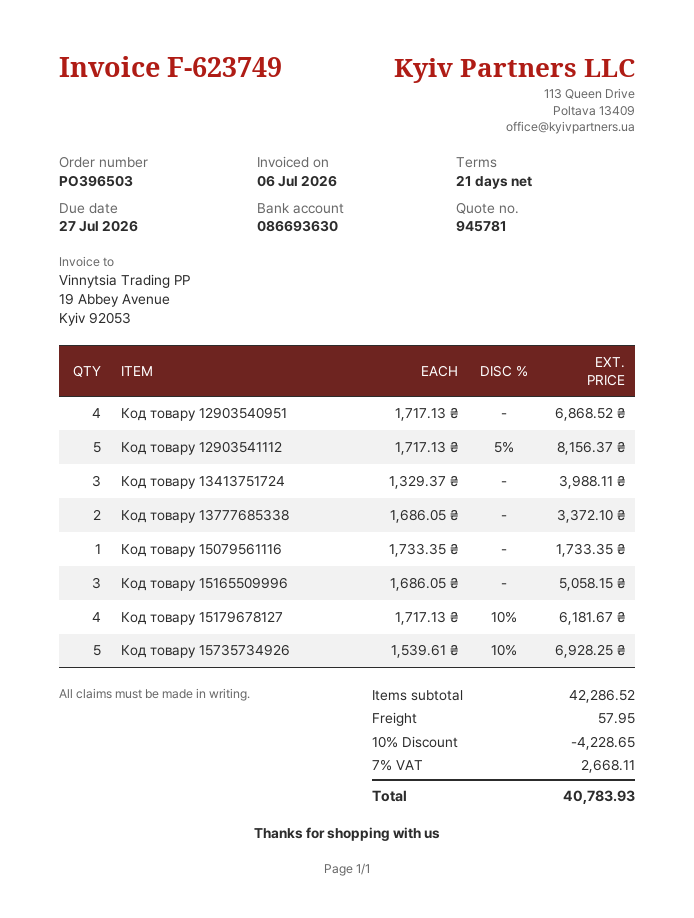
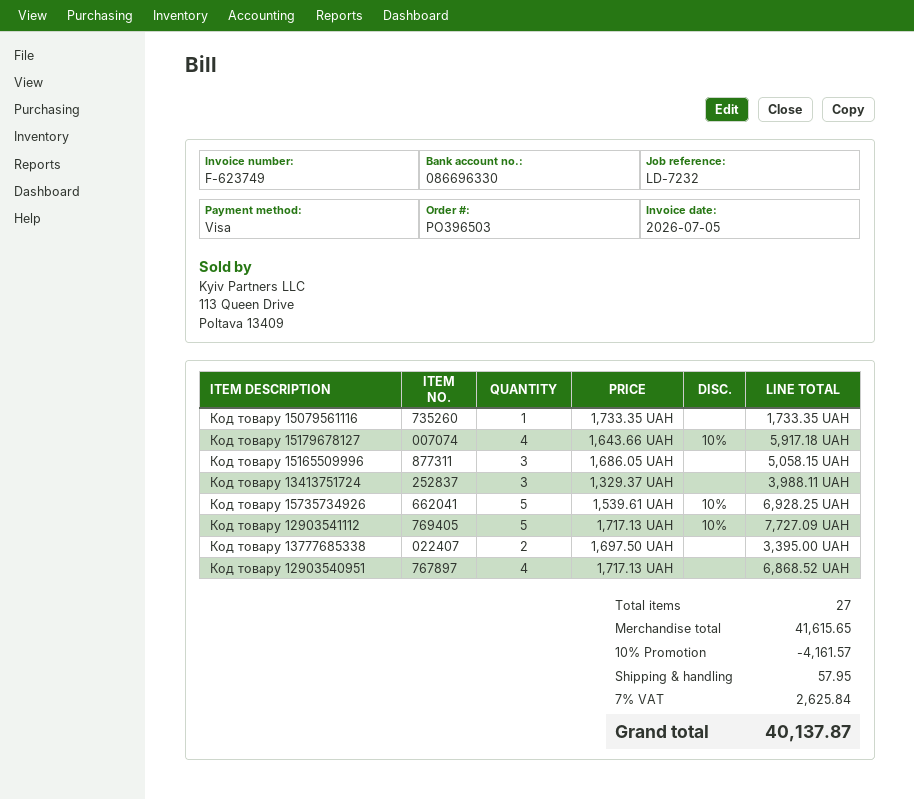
invoice date: 2026-07-06 -> 2026-07-05
bank account: 086693630 -> 086696330
Код товару 12903541112: 5 x 1717.13 - 5% = 8156.37 -> 5 x 1717.13 - 10% = 7727.09
Код товару 13777685338: 2 x 1686.05 = 3372.10 -> 2 x 1697.50 = 3395.00
Код товару 15179678127: 4 x 1717.13 - 10% = 6181.67 -> 4 x 1643.66 - 10% = 5917.18
subtotal: 42286.52 -> 41615.65
discount: 10% = 4228.65 -> 10% = 4161.57
tax: 7% = 2668.11 -> 7% = 2625.84
total: 40783.93 -> 40137.87

